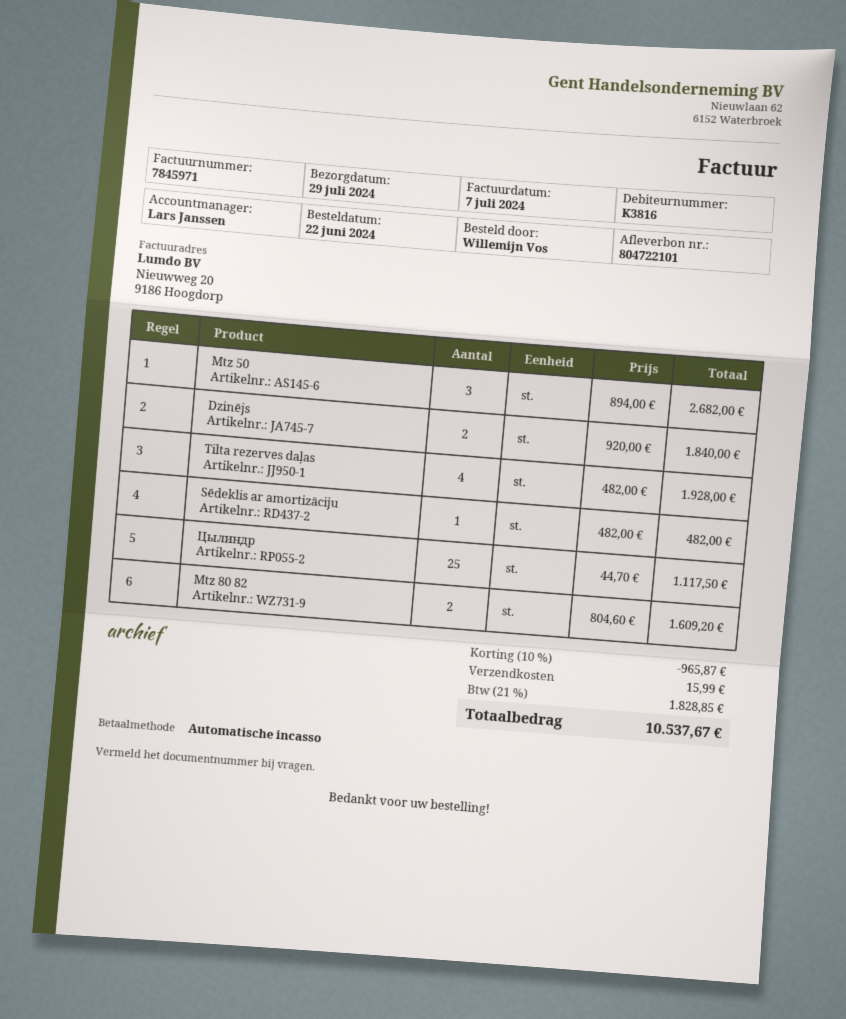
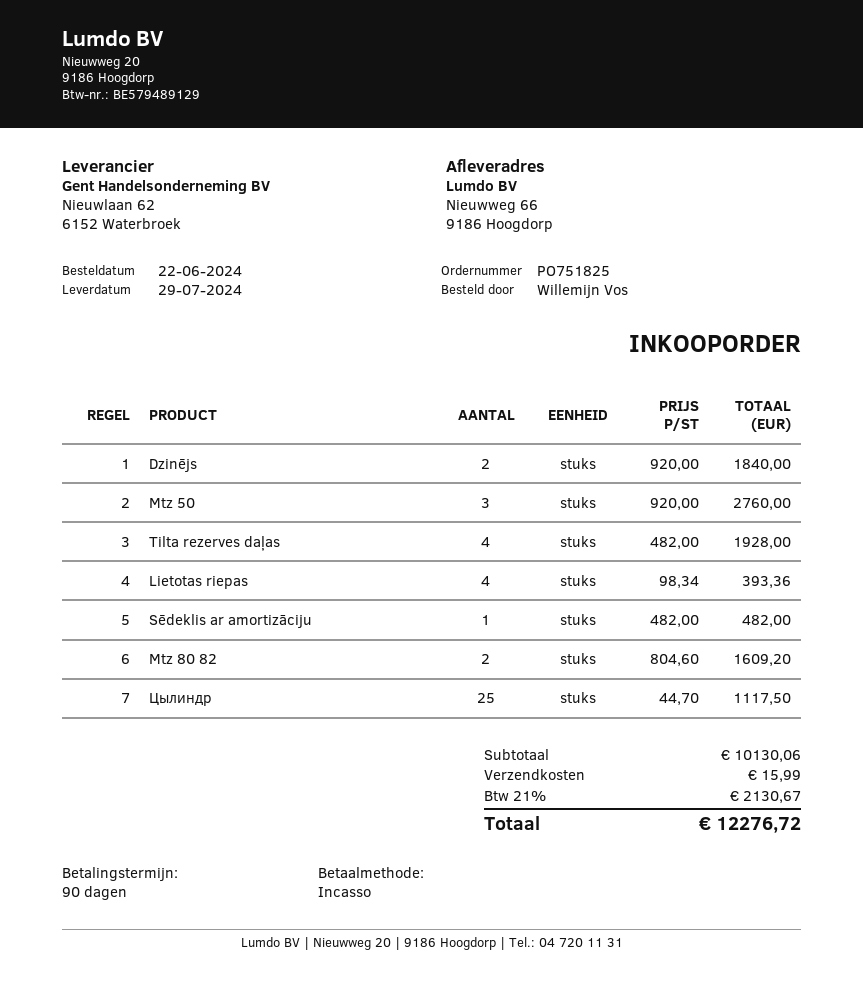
Mtz 50: 3 x 894.00 = 2682.00 -> 3 x 920.00 = 2760.00
Lietotas riepas: none -> 4 x 98.34 = 393.36
discount: 10% = 965.87 -> none
tax: 21% = 1828.85 -> 21% = 2130.67
total: 10537.67 -> 12276.72

